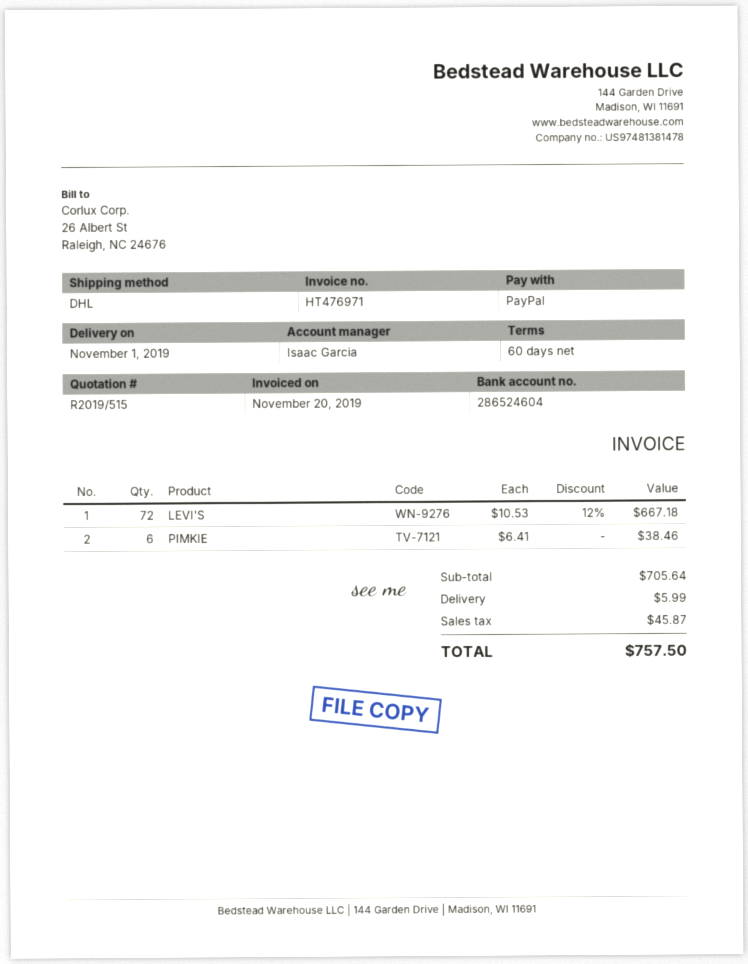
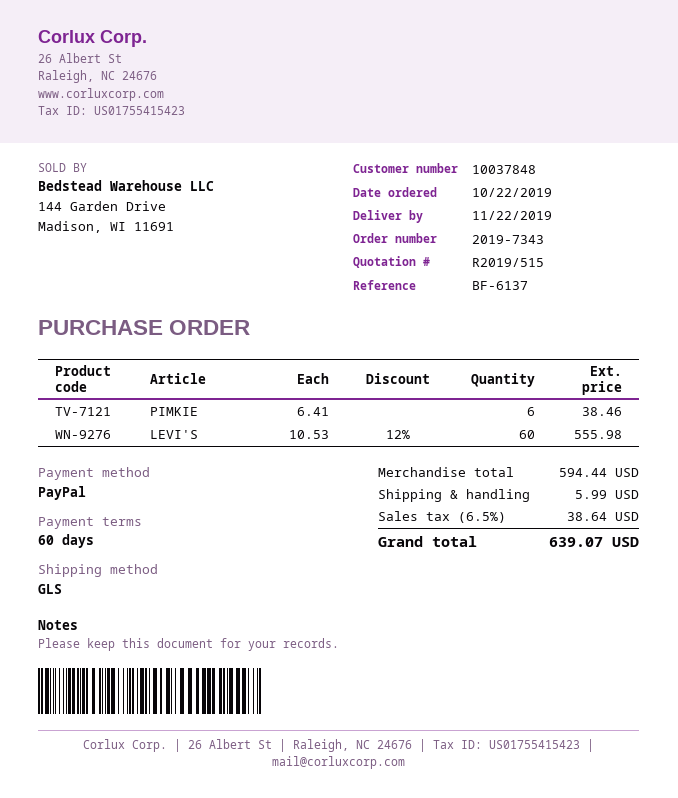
delivery date: 2019-11-01 -> 2019-11-22
shipping method: DHL -> GLS
LEVI'S: 72 x 10.53 - 12% = 667.18 -> 60 x 10.53 - 12% = 555.98
subtotal: 705.64 -> 594.44
tax: 45.87 -> 38.64
total: 757.50 -> 639.07

